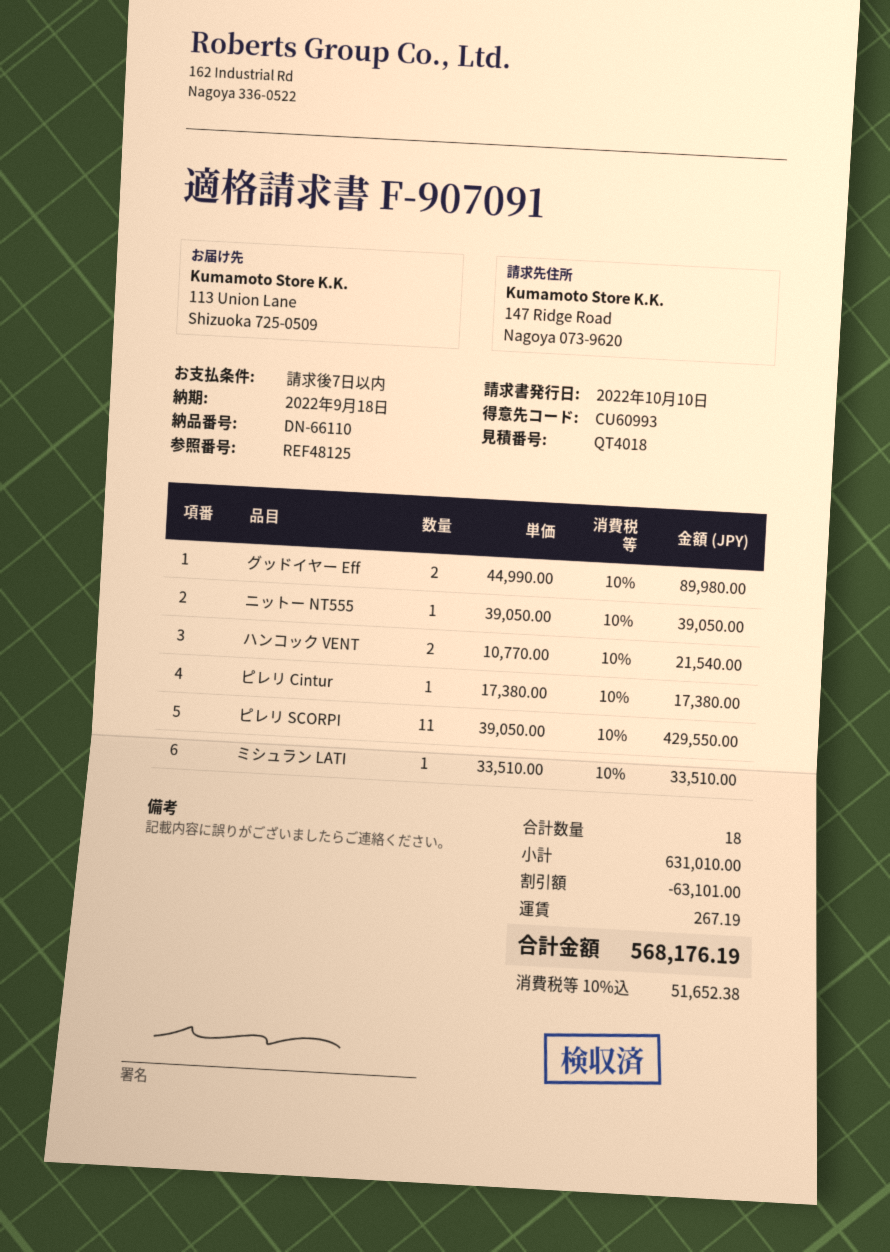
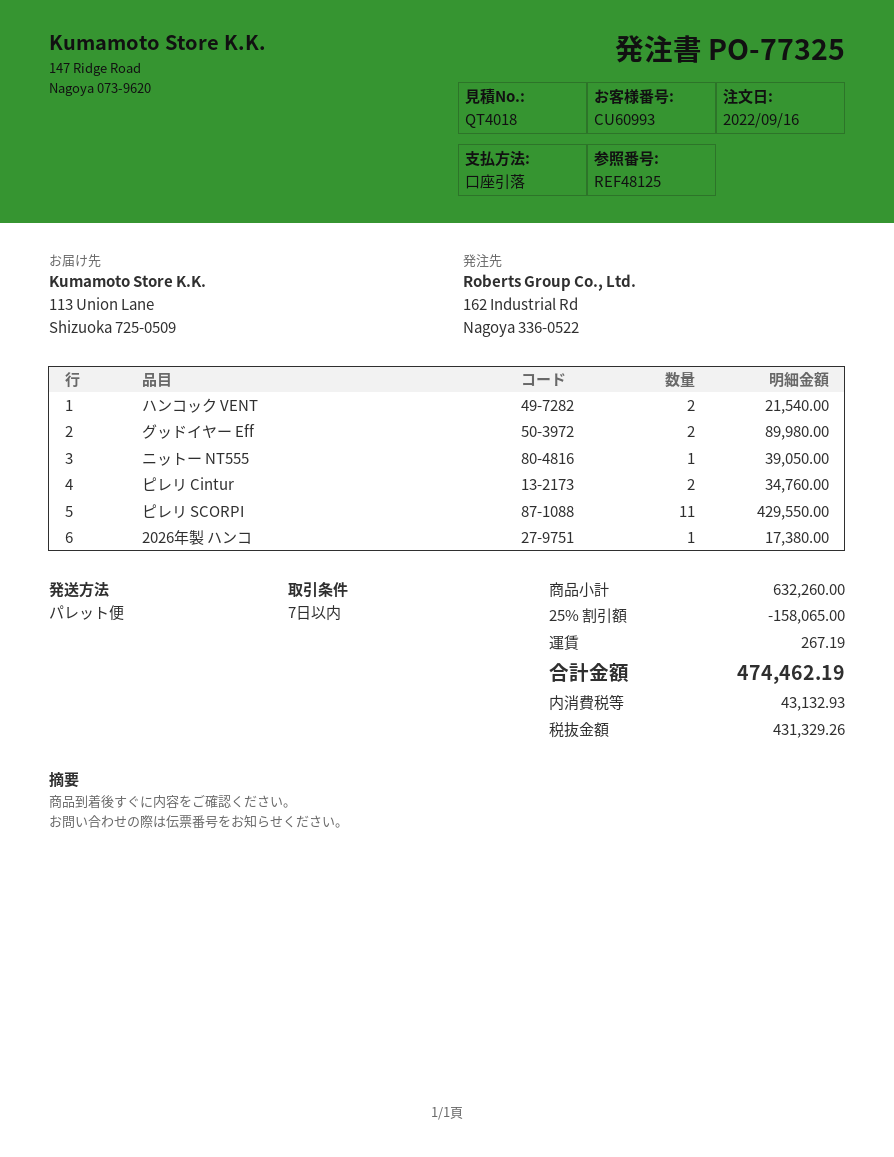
ピレリ Cintur: 1 for 17380.00 -> 2 for 34760.00
ミシュラン LATI: 1 for 33510.00 -> none
2026年製 ハンコ: none -> 1 for 17380.00
subtotal: 631010.00 -> 632260.00
discount: 63101.00 -> 158065.00
tax: 51652.38 -> 43132.93
total: 568176.19 -> 474462.19

